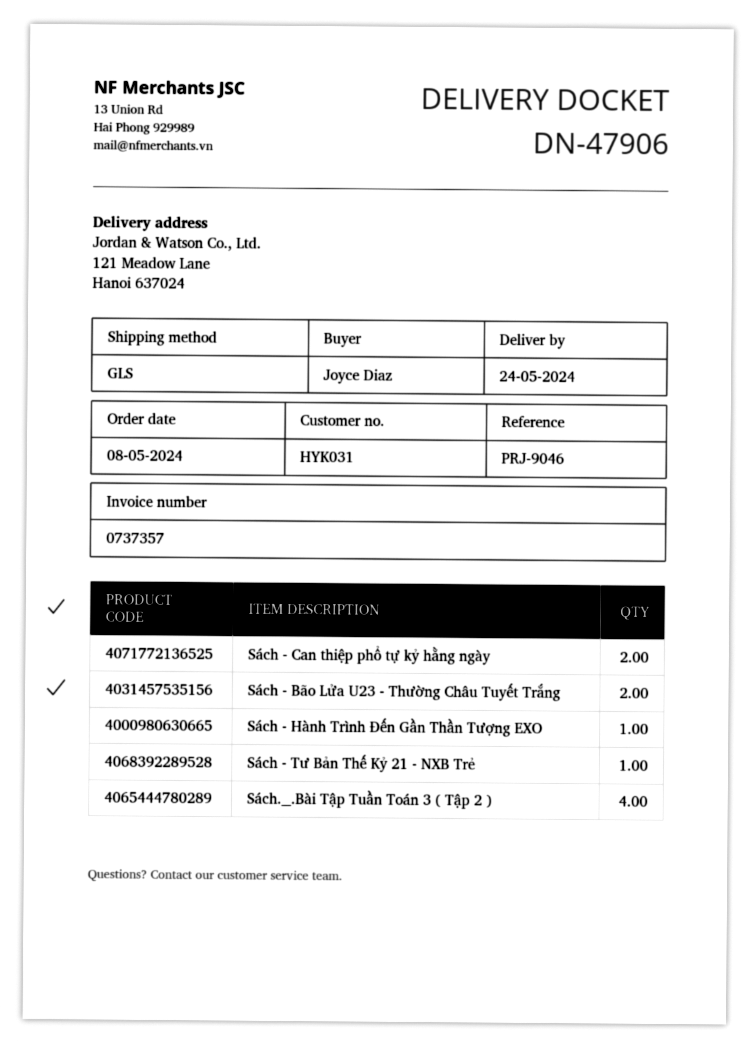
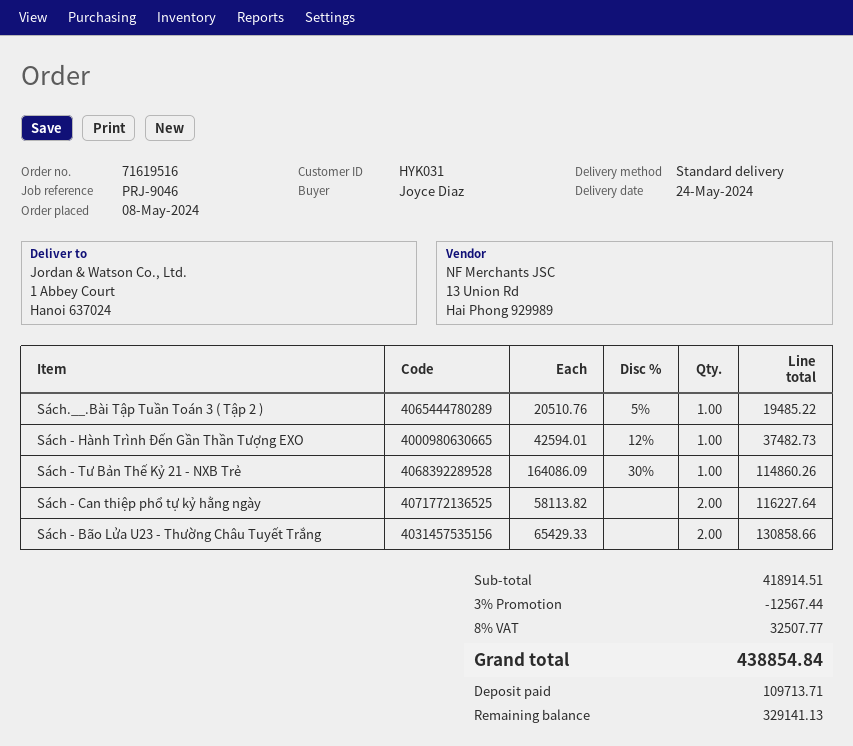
shipping method: GLS -> standard
ship to: 121 Meadow Lane, Hanoi 637024 -> 1 Abbey Court, Hanoi 637024
Sách.__.Bài Tập Tuần Toán 3 ( Tập 2 ): 4 -> 1

